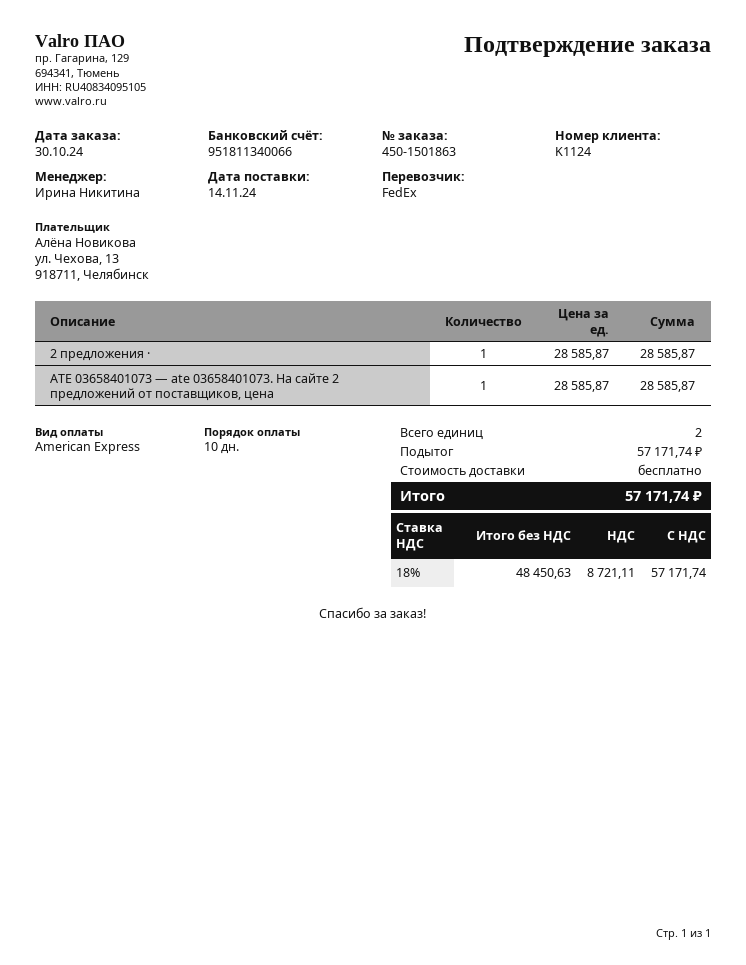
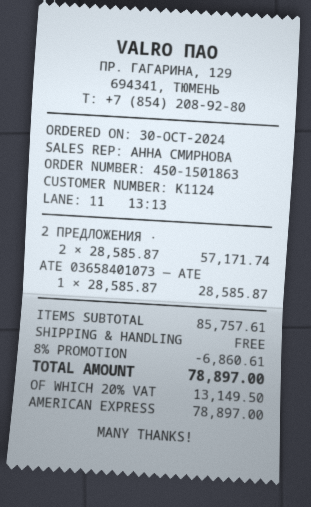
sales rep: Ирина Никитина -> АННА СМИРНОВА
2 предложения ·: 1 x 28585.87 = 28585.87 -> 2 x 28585.87 = 57171.74
subtotal: 57171.74 -> 85757.61
discount: none -> 8% = 6860.61
tax: 18% = 8721.11 -> 20% = 13149.50
total: 57171.74 -> 78897.00

